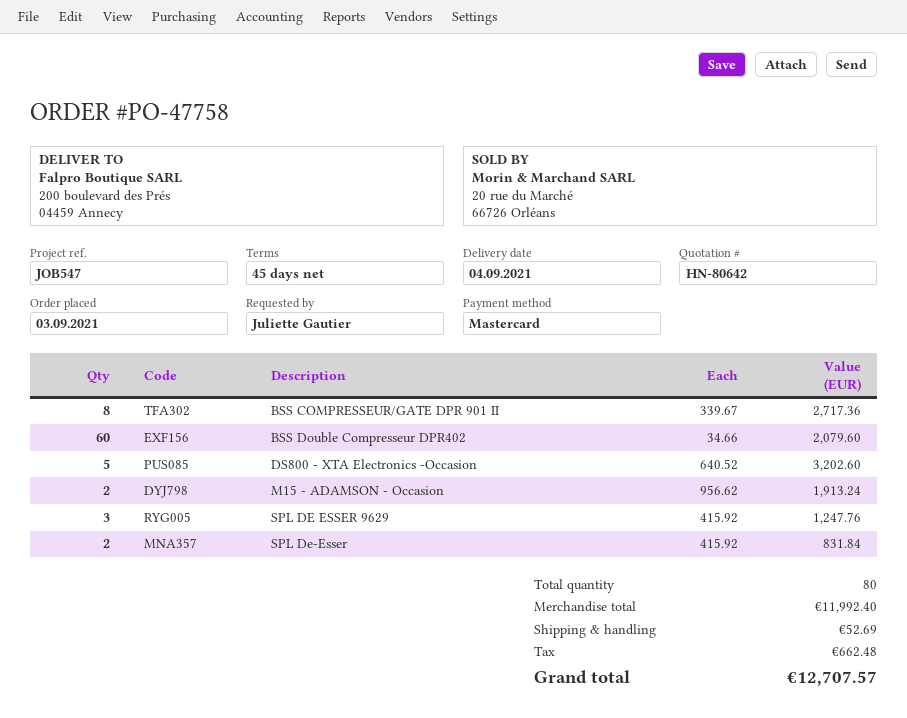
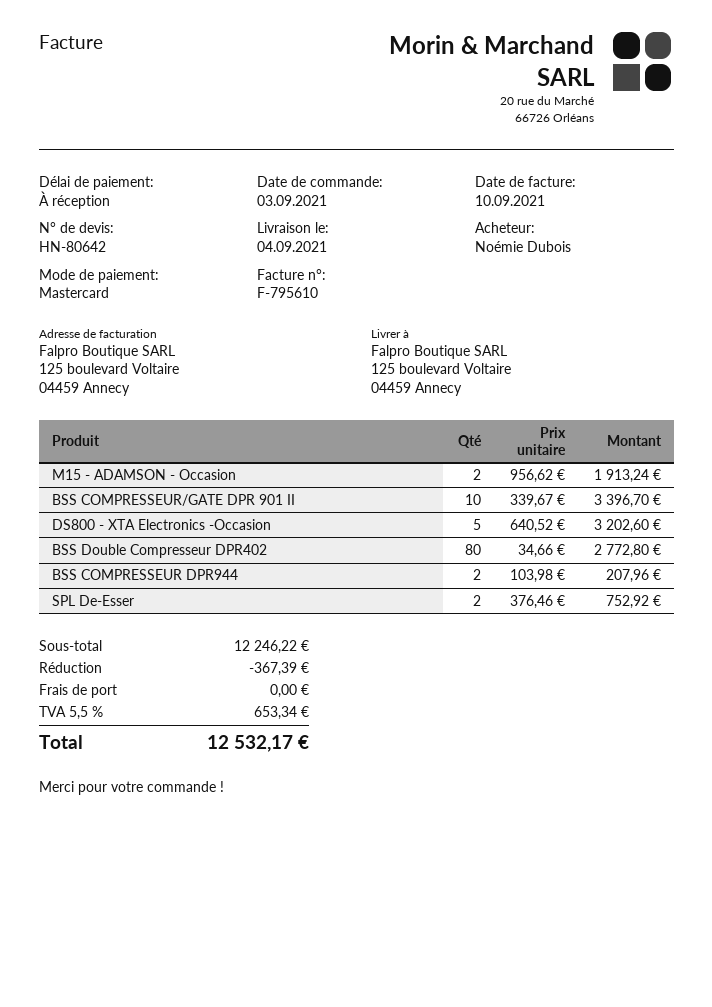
payment terms: 45 days -> on receipt
ordered by: Juliette Gautier -> Noémie Dubois
ship to: 200 boulevard des Prés, 04459 Annecy -> 125 boulevard Voltaire, 04459 Annecy
BSS COMPRESSEUR/GATE DPR 901 II: 8 x 339.67 = 2717.36 -> 10 x 339.67 = 3396.70
BSS Double Compresseur DPR402: 60 x 34.66 = 2079.60 -> 80 x 34.66 = 2772.80
SPL DE ESSER 9629: 3 x 415.92 = 1247.76 -> none
SPL De-Esser: 2 x 415.92 = 831.84 -> 2 x 376.46 = 752.92
BSS COMPRESSEUR DPR944: none -> 2 x 103.98 = 207.96
subtotal: 11992.40 -> 12246.22
discount: none -> 367.39
shipping: 52.69 -> 0.00
tax: 662.48 -> 653.34
total: 12707.57 -> 12532.17

